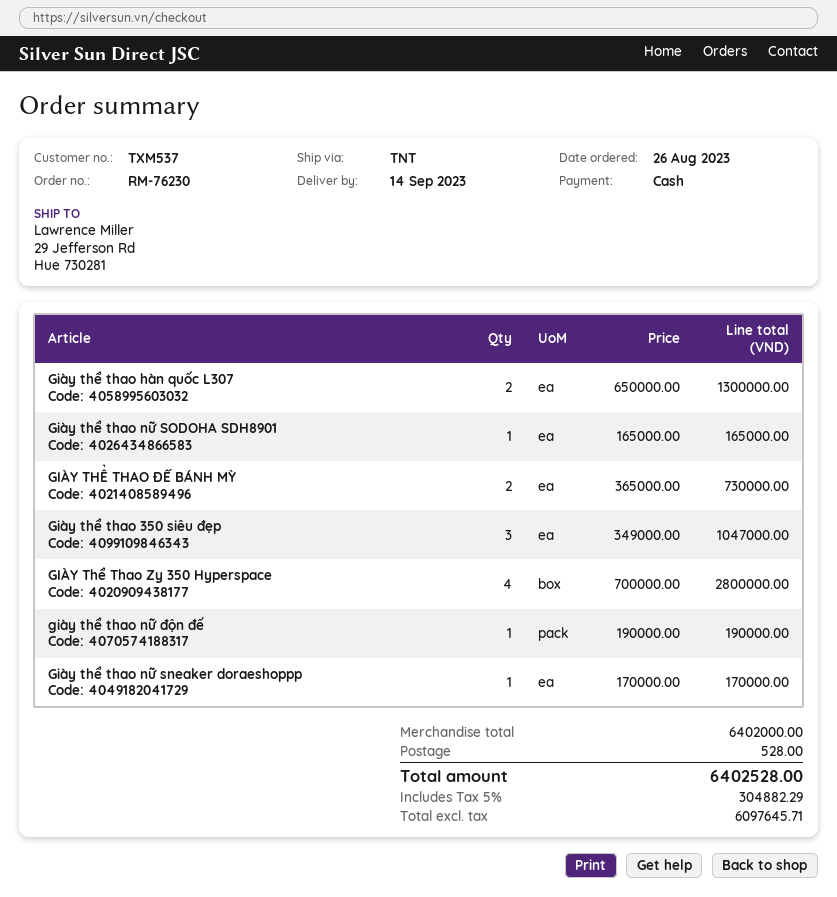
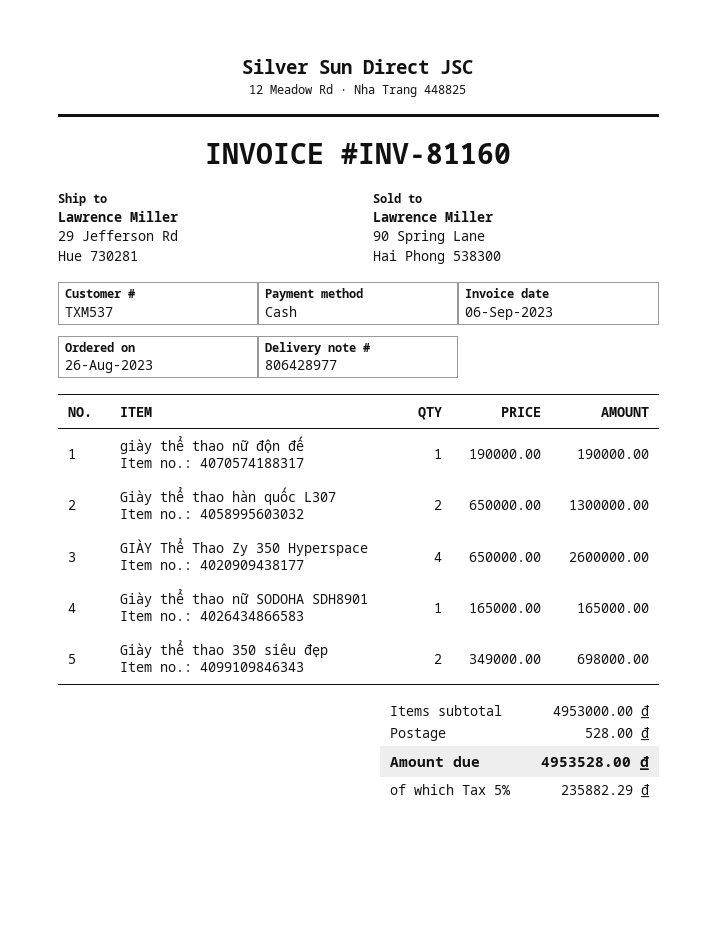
GIÀY THỂ THAO ĐẾ BÁNH MỲ: 2 x 365000.00 = 730000.00 -> none
Giày thể thao 350 siêu đẹp: 3 x 349000.00 = 1047000.00 -> 2 x 349000.00 = 698000.00
GIÀY Thể Thao Zy 350 Hyperspace: 4 x 700000.00 = 2800000.00 -> 4 x 650000.00 = 2600000.00
Giày thể thao nữ sneaker doraeshoppp: 1 x 170000.00 = 170000.00 -> none
subtotal: 6402000.00 -> 4953000.00
tax: 5% = 304882.29 -> 5% = 235882.29
total: 6402528.00 -> 4953528.00

